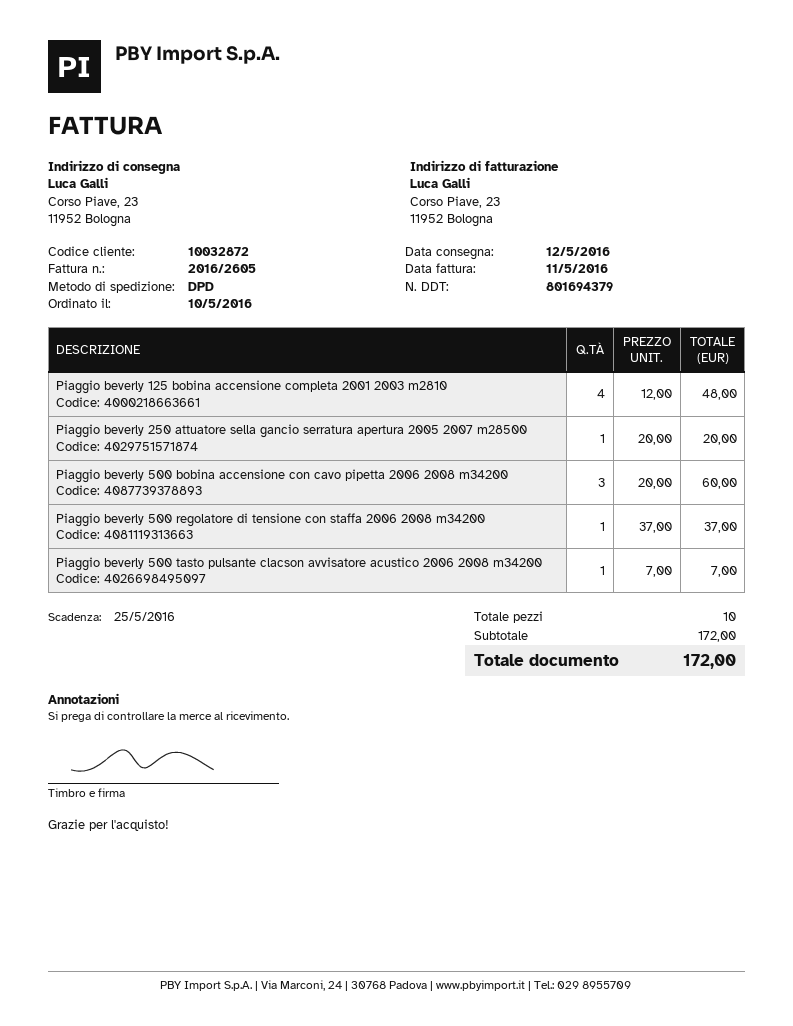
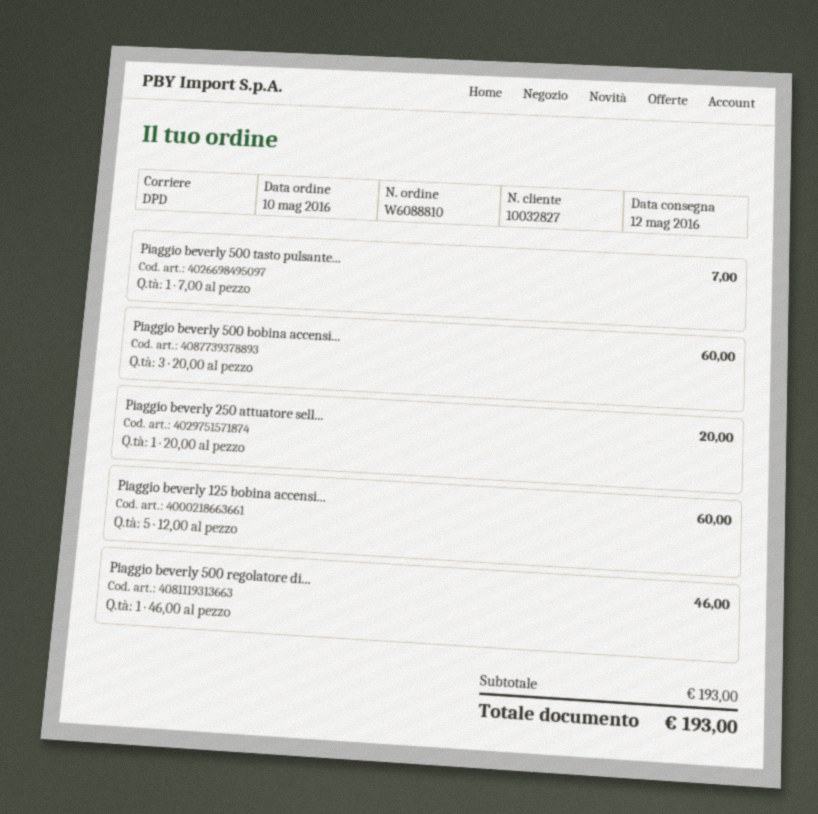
customer number: 10032872 -> 10032827
Piaggio beverly 125 bobina accensione completa 2001 2003 m2810: 4 x 12.00 = 48.00 -> 5 x 12.00 = 60.00
Piaggio beverly 500 regolatore di tensione con staffa 2006 2008 m34200: 1 x 37.00 = 37.00 -> 1 x 46.00 = 46.00
subtotal: 172.00 -> 193.00
total: 172.00 -> 193.00

